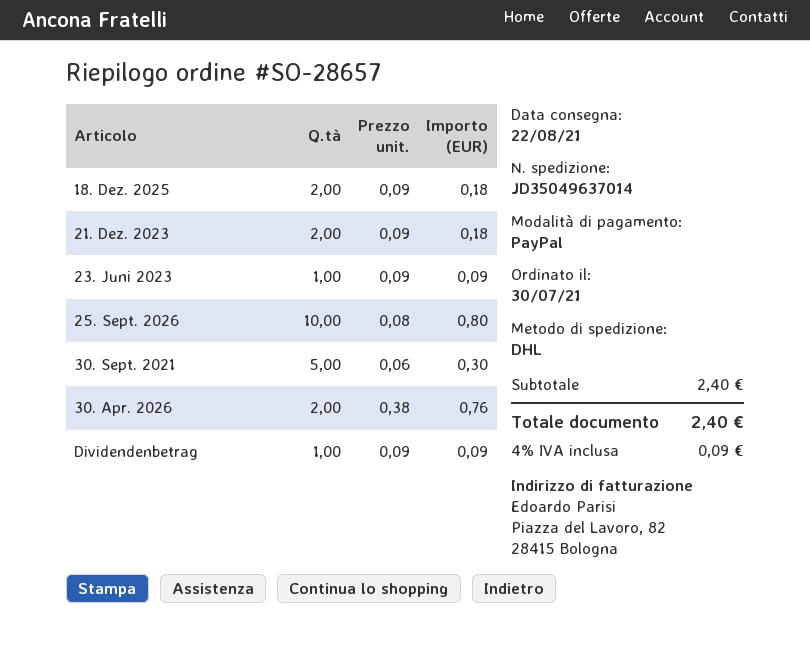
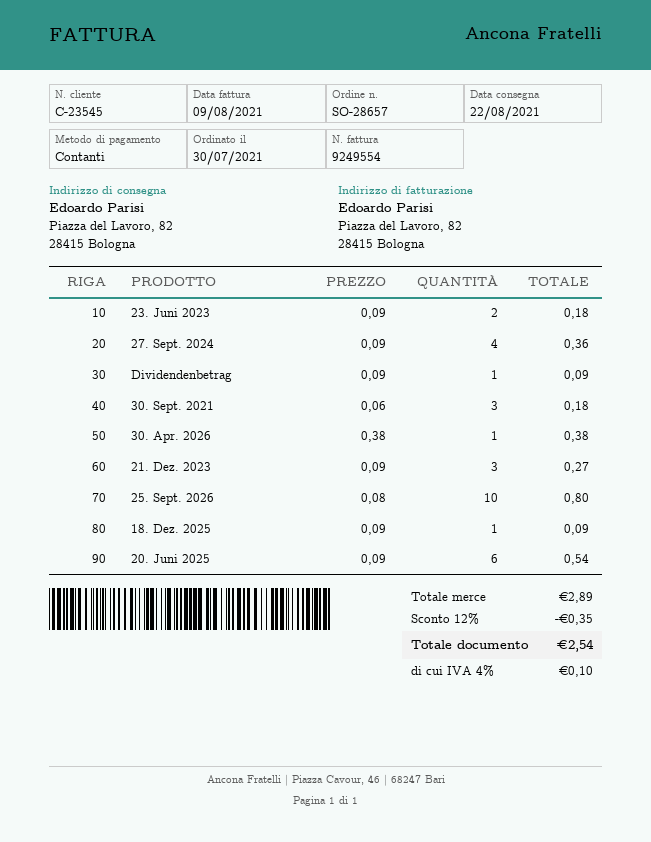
payment method: PayPal -> cash
18. Dez. 2025: 2 x 0.09 = 0.18 -> 1 x 0.09 = 0.09
21. Dez. 2023: 2 x 0.09 = 0.18 -> 3 x 0.09 = 0.27
23. Juni 2023: 1 x 0.09 = 0.09 -> 2 x 0.09 = 0.18
30. Sept. 2021: 5 x 0.06 = 0.30 -> 3 x 0.06 = 0.18
30. Apr. 2026: 2 x 0.38 = 0.76 -> 1 x 0.38 = 0.38
27. Sept. 2024: none -> 4 x 0.09 = 0.36
20. Juni 2025: none -> 6 x 0.09 = 0.54
subtotal: 2.40 -> 2.89
discount: none -> 12% = 0.35
tax: 4% = 0.09 -> 4% = 0.10
total: 2.40 -> 2.54

